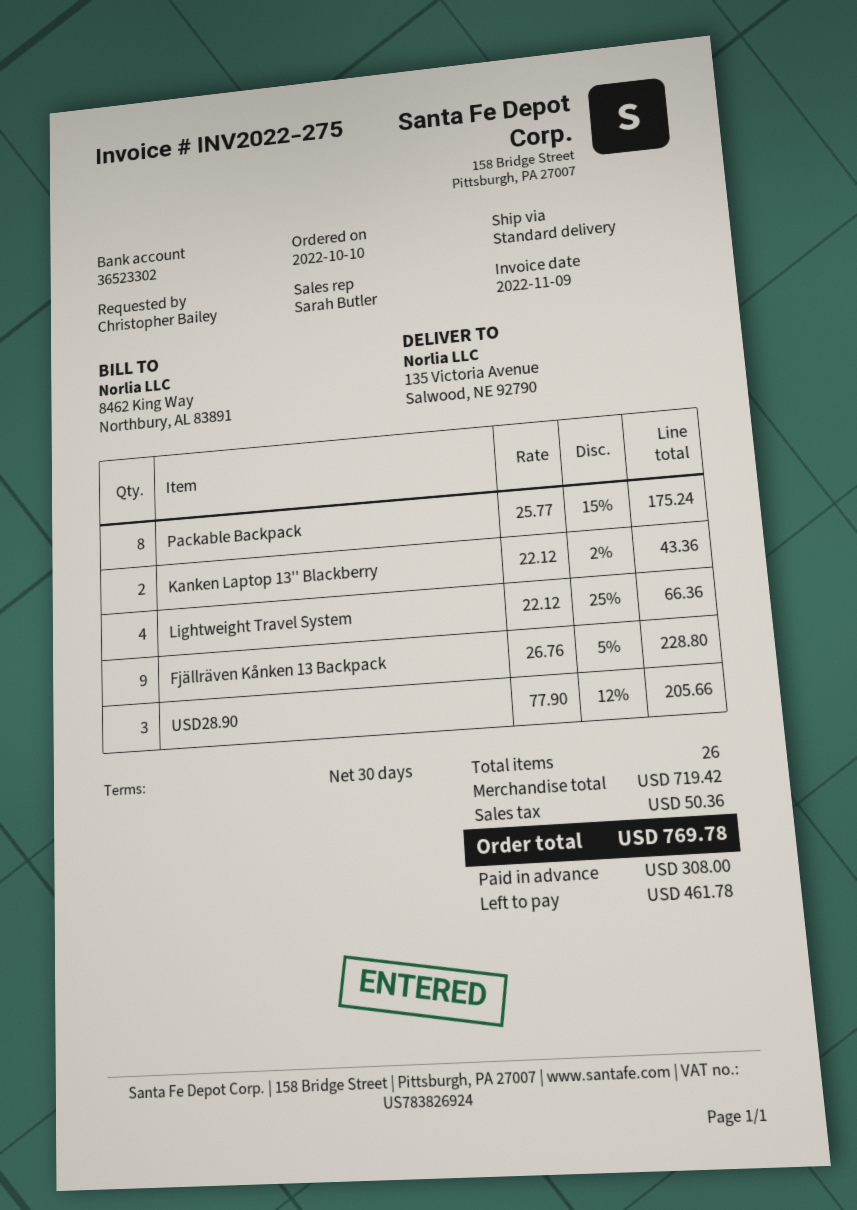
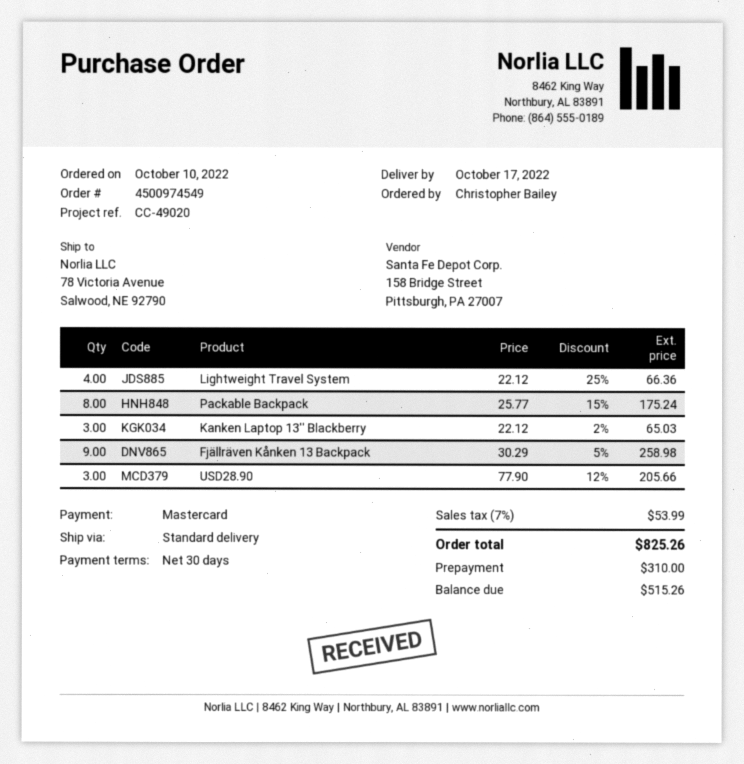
ship to: 135 Victoria Avenue, Salwood, NE 92790 -> 78 Victoria Avenue, Salwood, NE 92790
Kanken Laptop 13'' Blackberry: 2 x 22.12 - 2% = 43.36 -> 3 x 22.12 - 2% = 65.03
Fjällräven Kånken 13 Backpack: 9 x 26.76 - 5% = 228.80 -> 9 x 30.29 - 5% = 258.98
tax: 50.36 -> 53.99
total: 769.78 -> 825.26
deposit: 308.00 -> 310.00
balance: 461.78 -> 515.26

